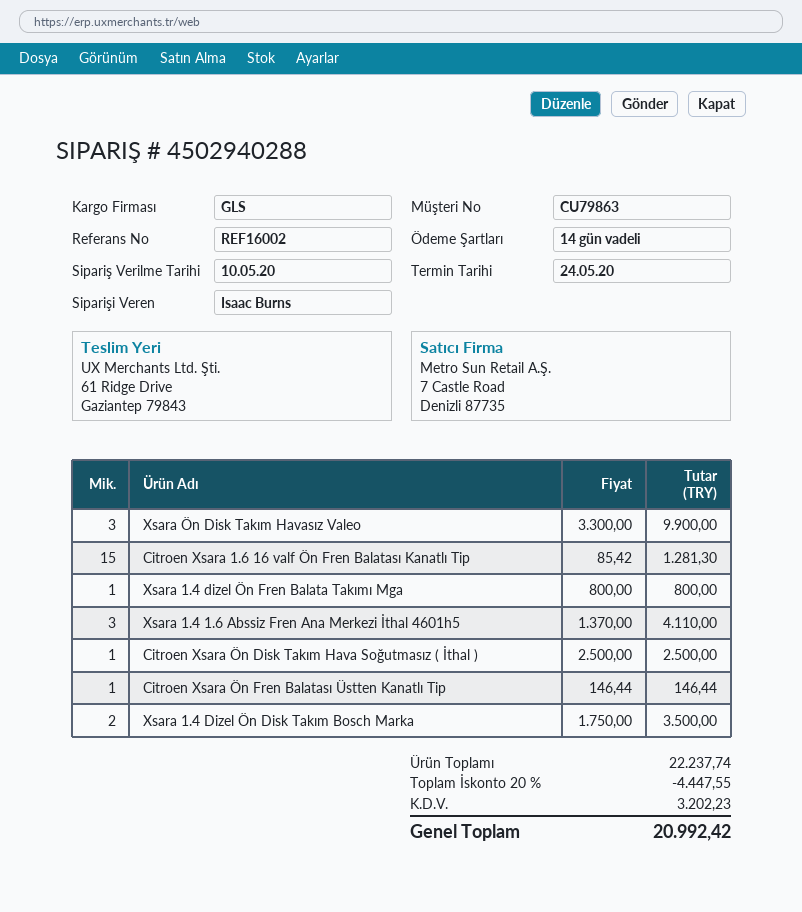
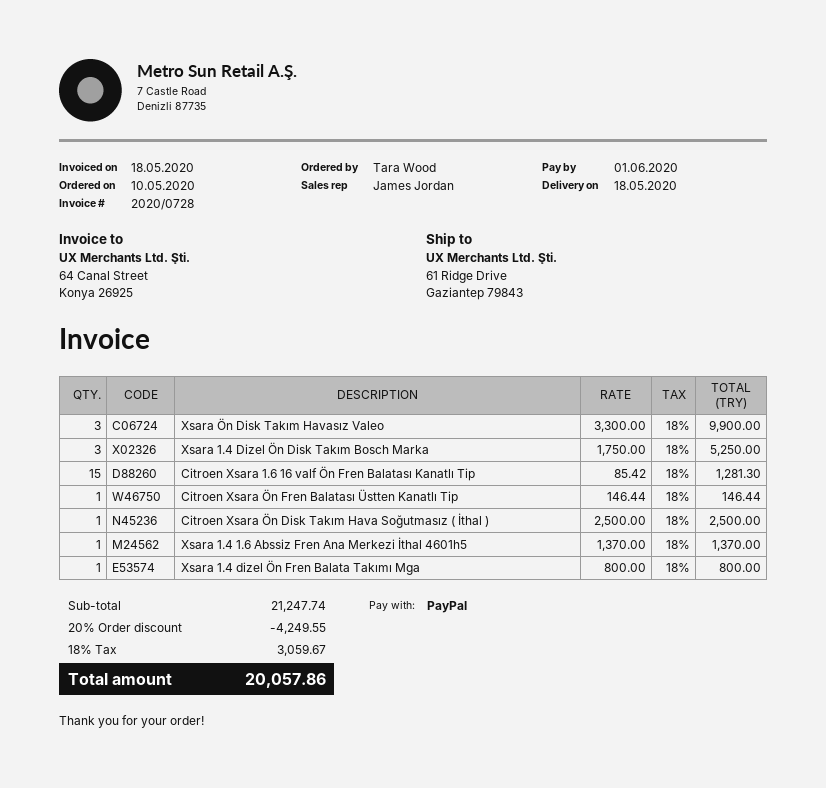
delivery date: 2020-05-24 -> 2020-05-18
ordered by: Isaac Burns -> Tara Wood
Xsara 1.4 1.6 Abssiz Fren Ana Merkezi İthal 4601h5: 3 x 1370.00 = 4110.00 -> 1 x 1370.00 = 1370.00
Xsara 1.4 Dizel Ön Disk Takım Bosch Marka: 2 x 1750.00 = 3500.00 -> 3 x 1750.00 = 5250.00
subtotal: 22237.74 -> 21247.74
discount: 20% = 4447.55 -> 20% = 4249.55
tax: 3202.23 -> 3059.67
total: 20992.42 -> 20057.86

